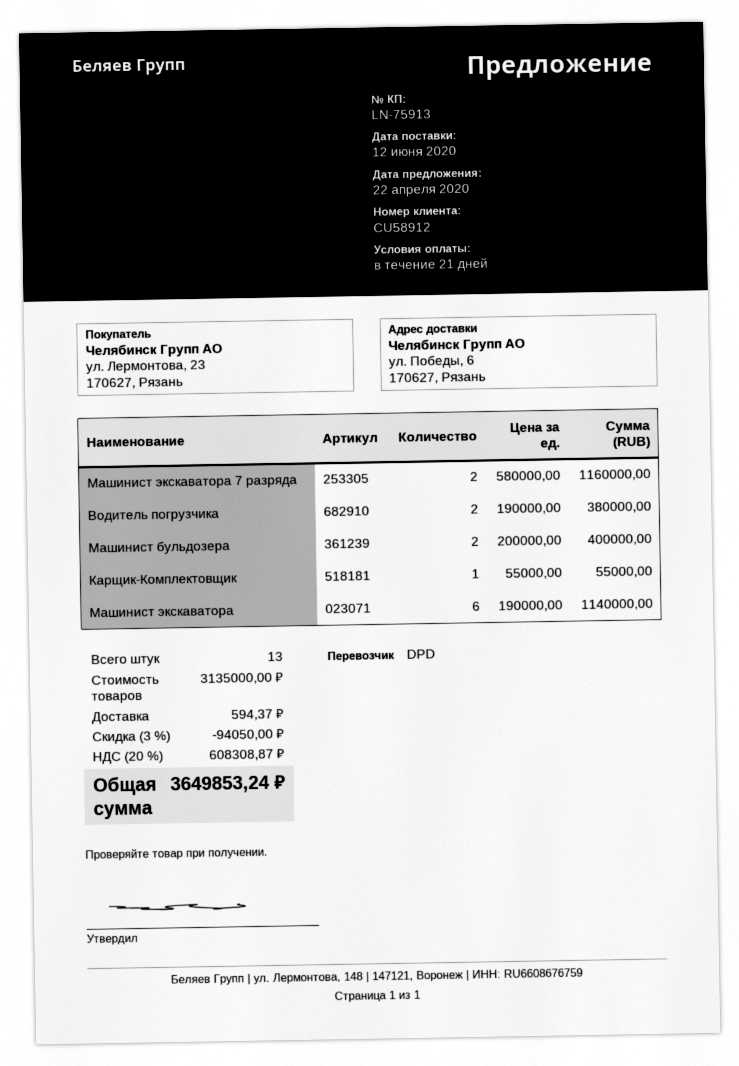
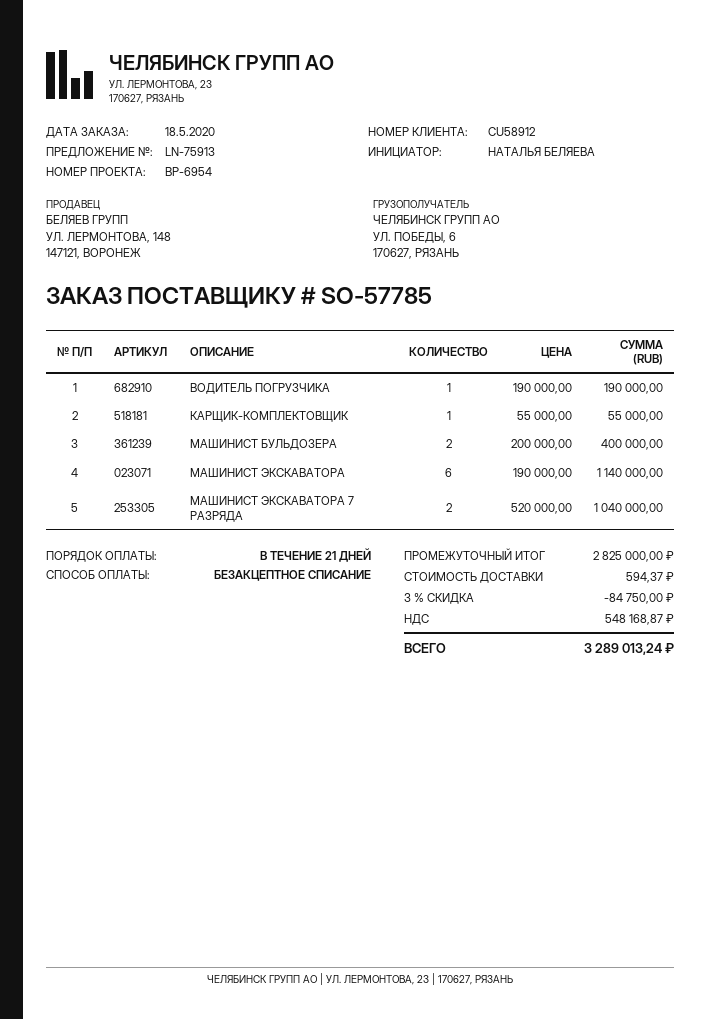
Машинист экскаватора 7 разряда: 2 x 580000.00 = 1160000.00 -> 2 x 520000.00 = 1040000.00
Водитель погрузчика: 2 x 190000.00 = 380000.00 -> 1 x 190000.00 = 190000.00
subtotal: 3135000.00 -> 2825000.00
discount: 3% = 94050.00 -> 3% = 84750.00
tax: 608308.87 -> 548168.87
total: 3649853.24 -> 3289013.24

